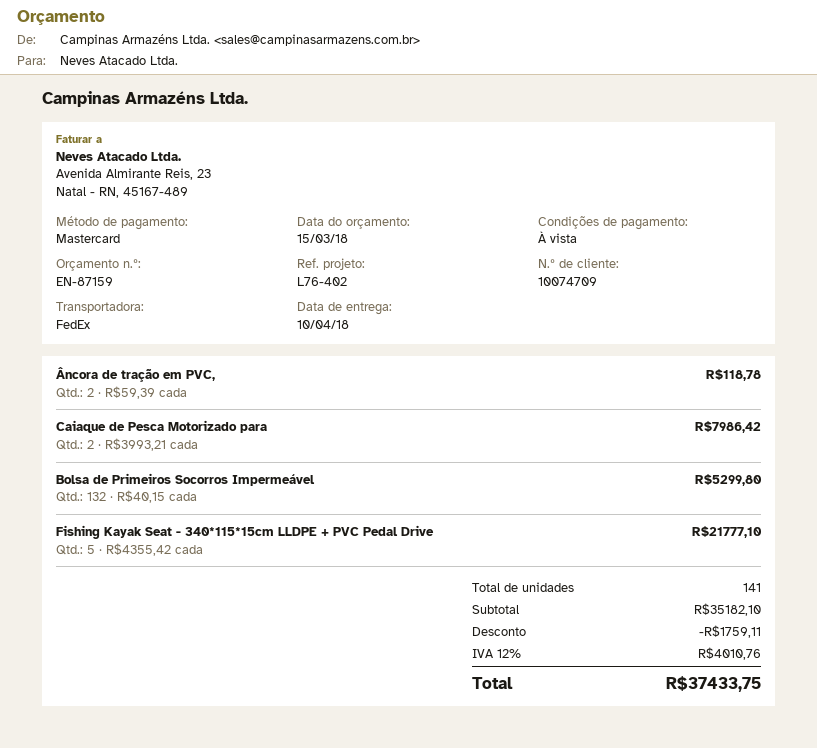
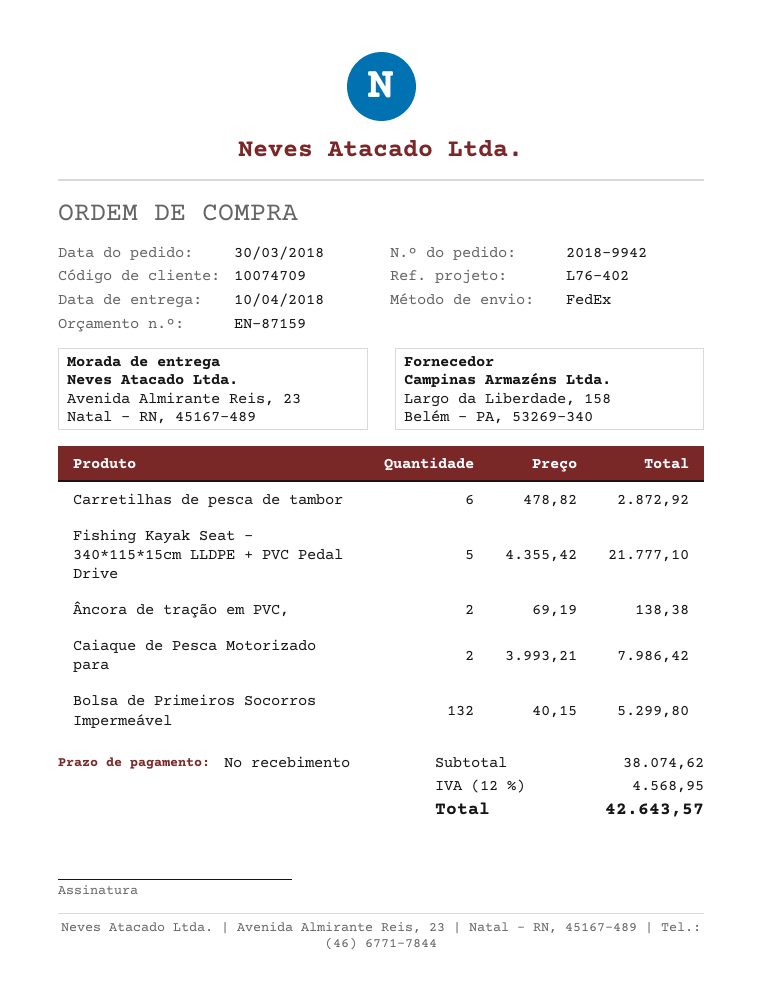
Âncora de tração em PVC,: 2 x 59.39 = 118.78 -> 2 x 69.19 = 138.38
Carretilhas de pesca de tambor: none -> 6 x 478.82 = 2872.92
subtotal: 35182.10 -> 38074.62
discount: 1759.11 -> none
tax: 12% = 4010.76 -> 12% = 4568.95
total: 37433.75 -> 42643.57

